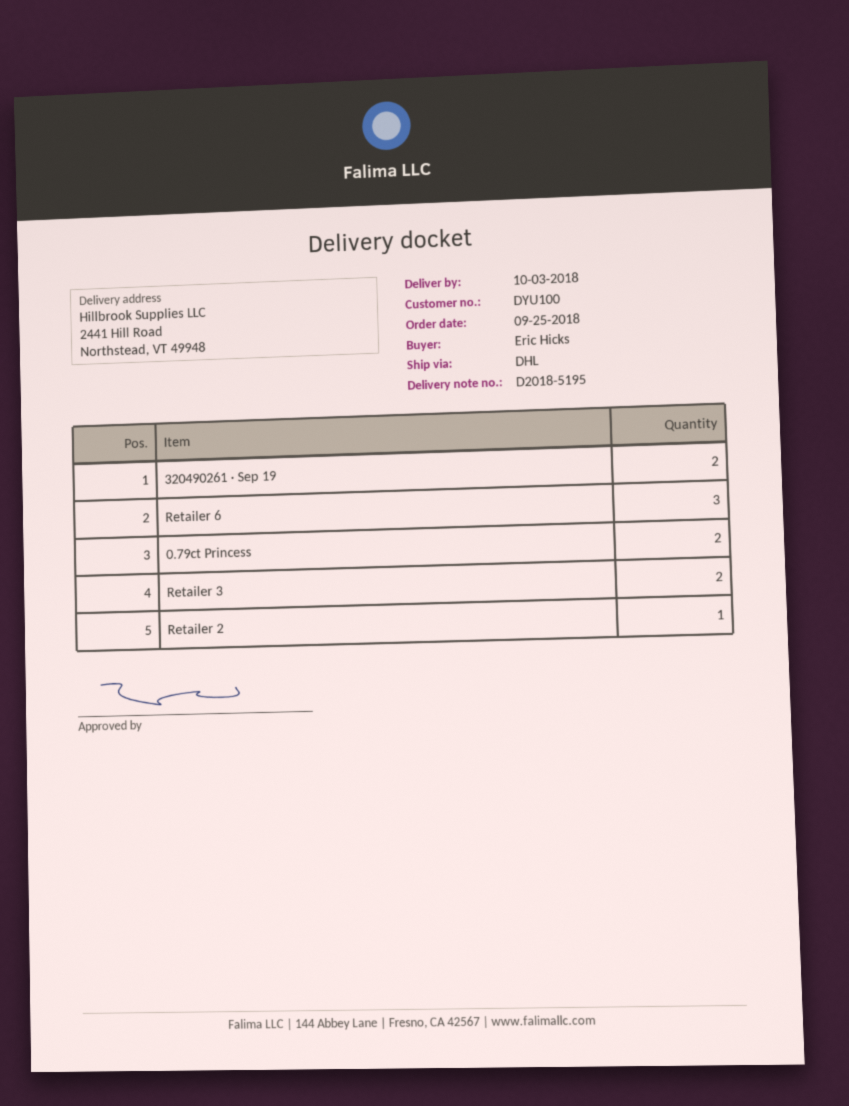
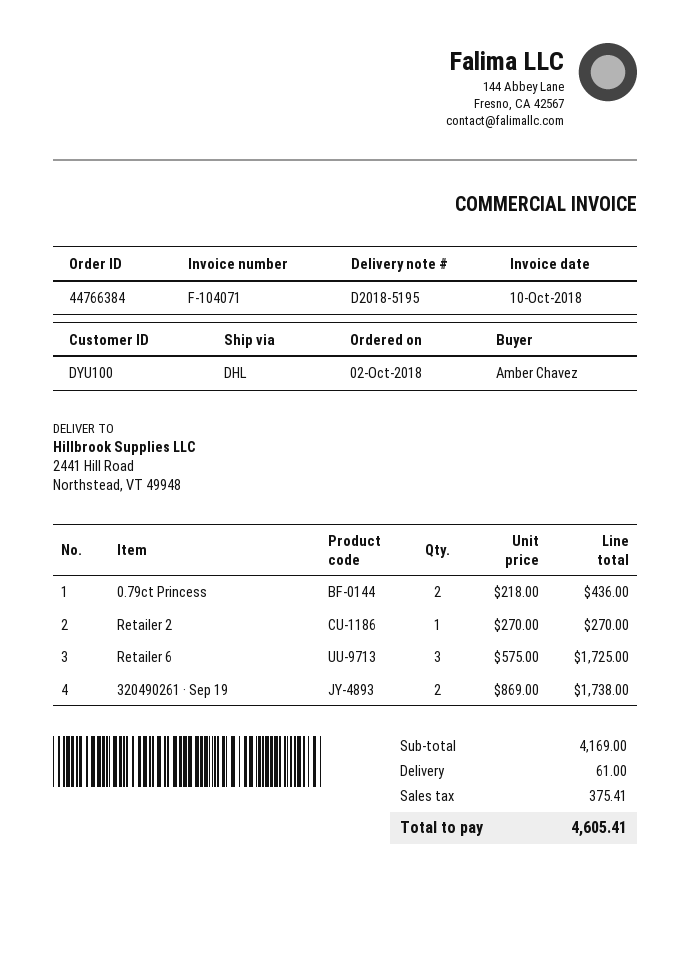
order date: 2018-09-25 -> 2018-10-02
ordered by: Eric Hicks -> Amber Chavez
Retailer 3: 2 -> none

